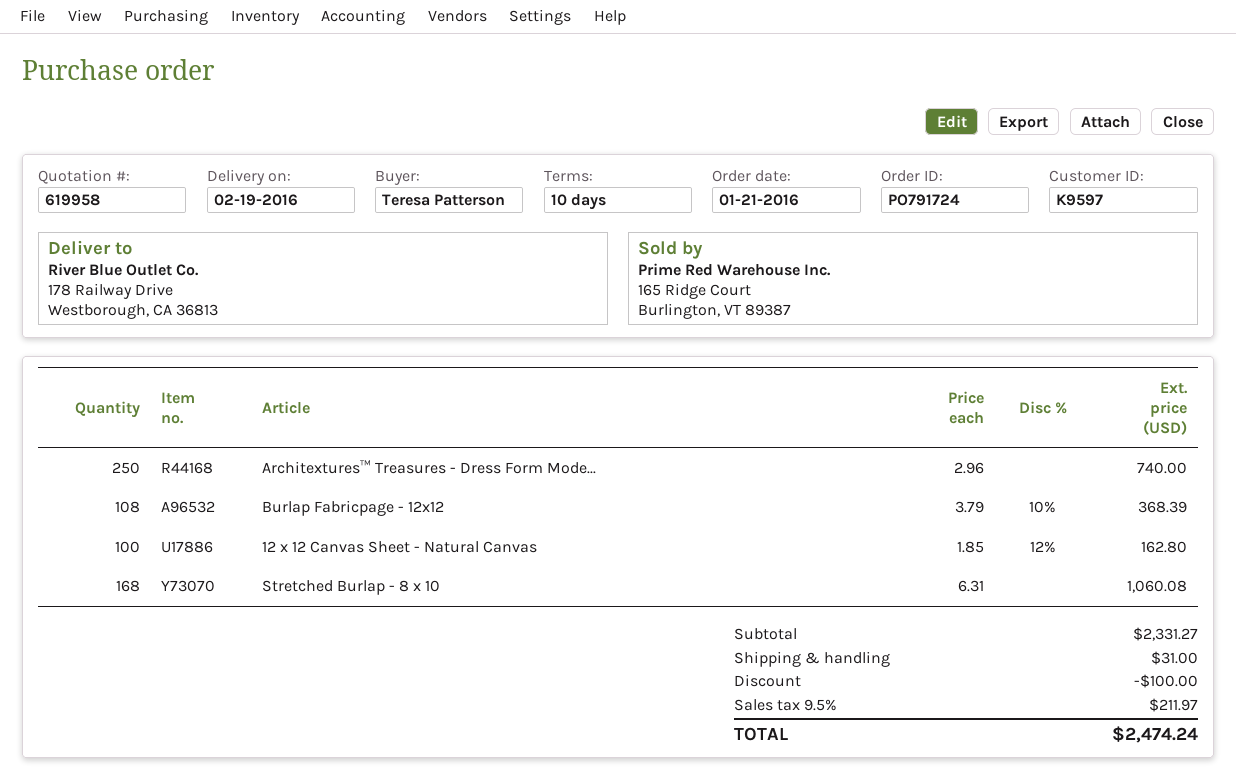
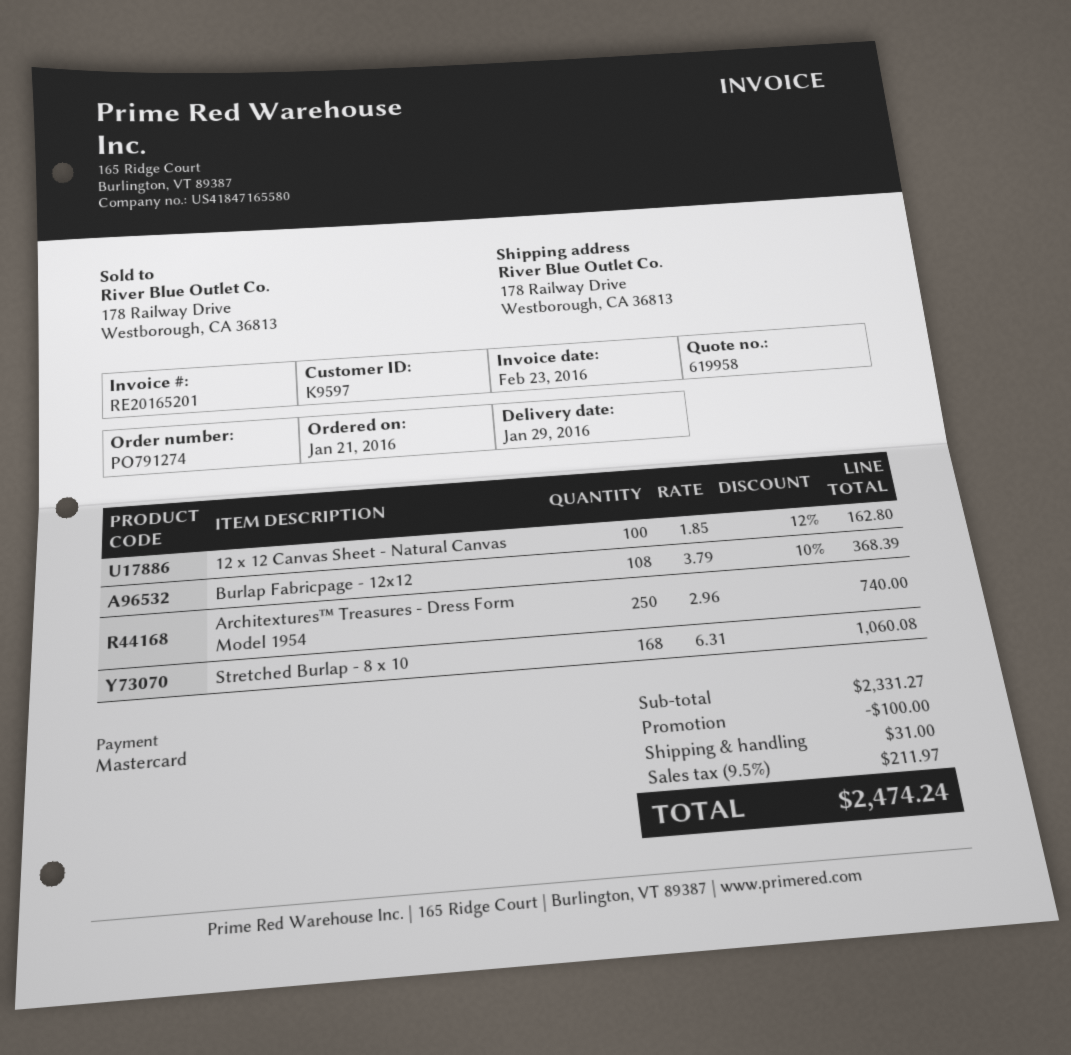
order number: PO791724 -> PO791274
delivery date: 2016-02-19 -> 2016-01-29

